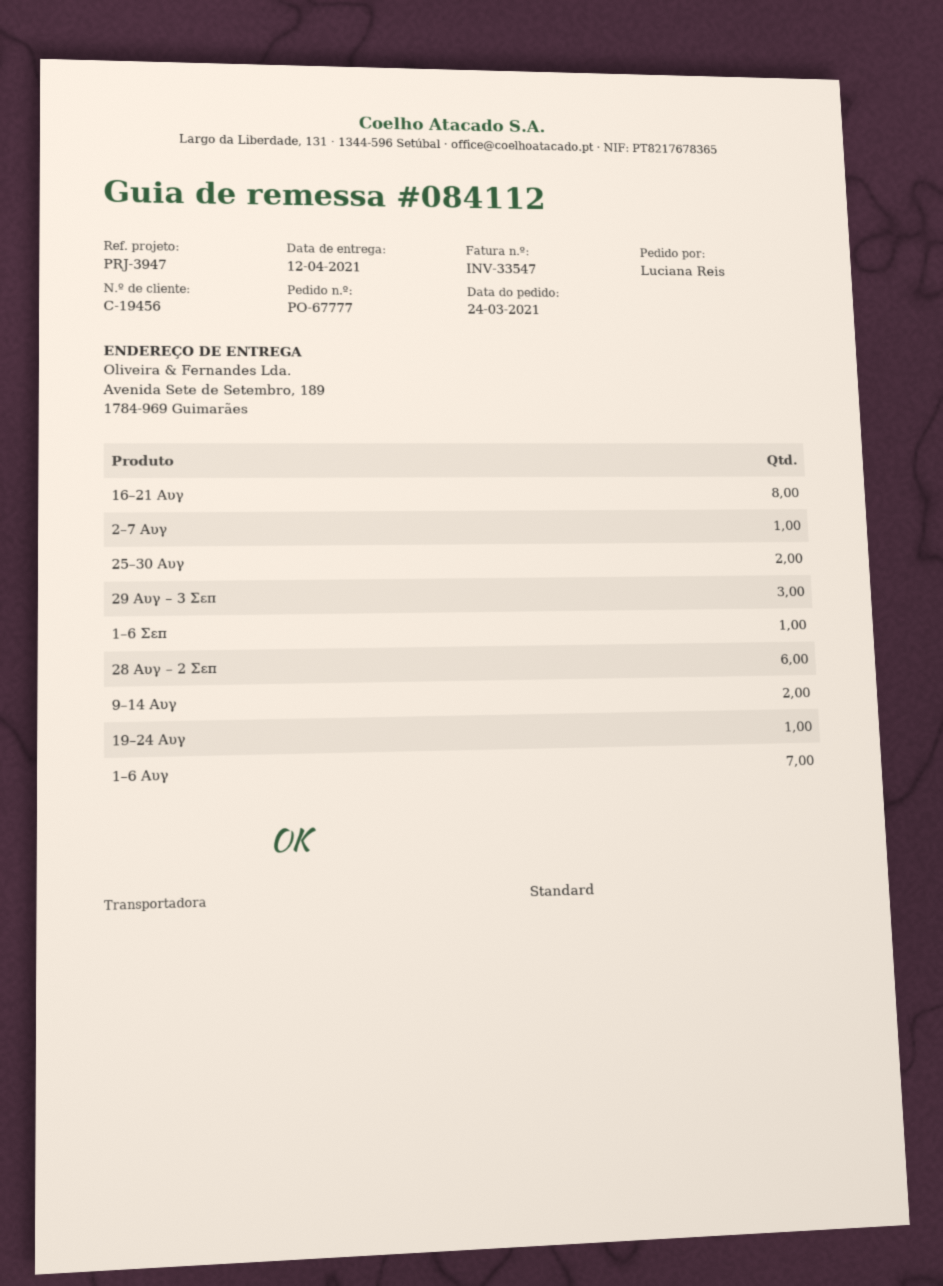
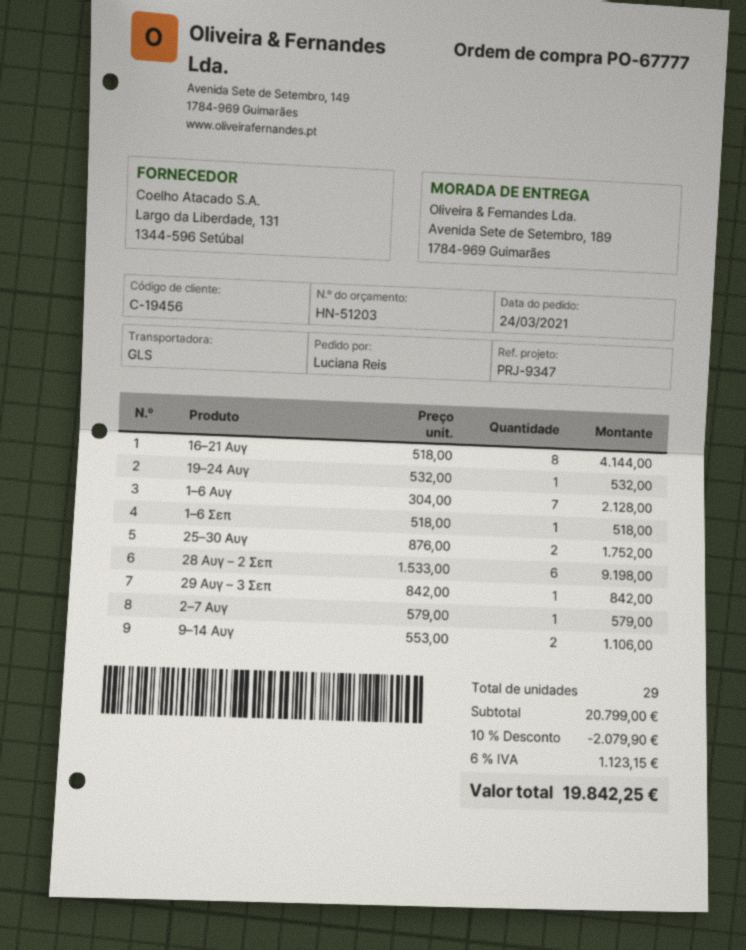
reference: PRJ-3947 -> PRJ-9347
shipping method: standard -> GLS
29 Αυγ – 3 Σεπ: 3 -> 1

